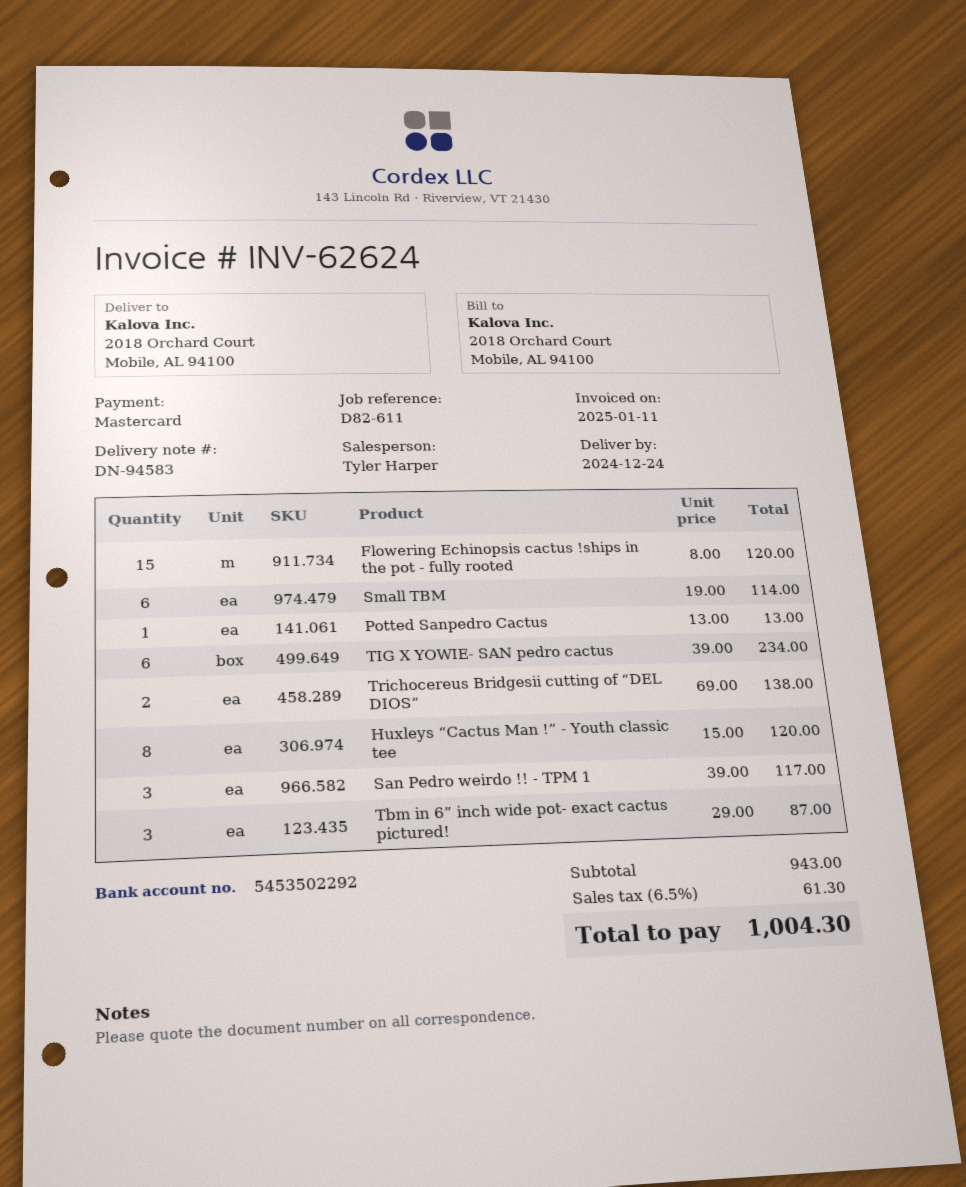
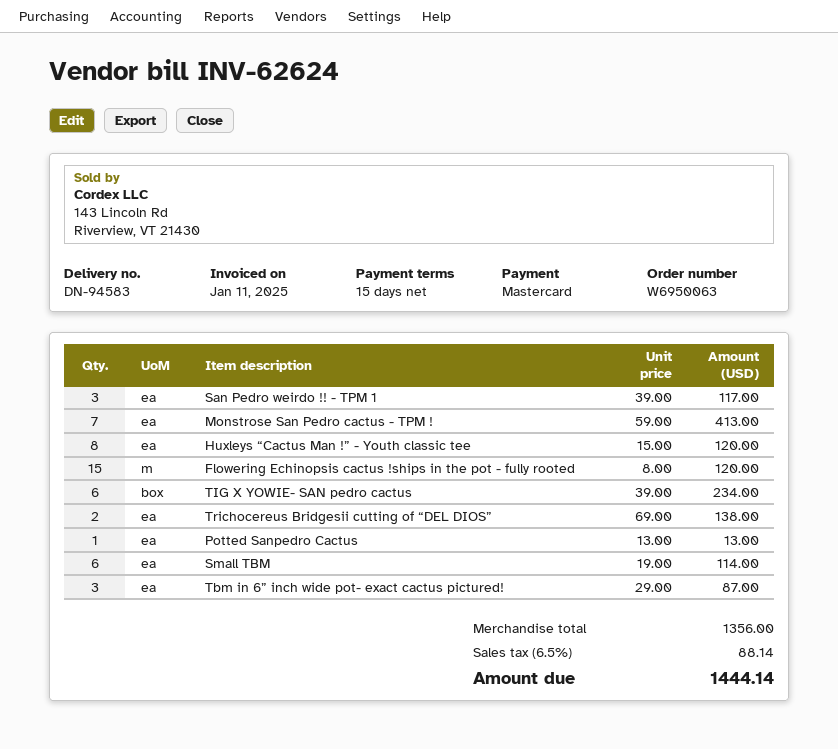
Monstrose San Pedro cactus - TPM !: none -> 7 x 59.00 = 413.00
subtotal: 943.00 -> 1356.00
tax: 6.5% = 61.30 -> 6.5% = 88.14
total: 1004.30 -> 1444.14

